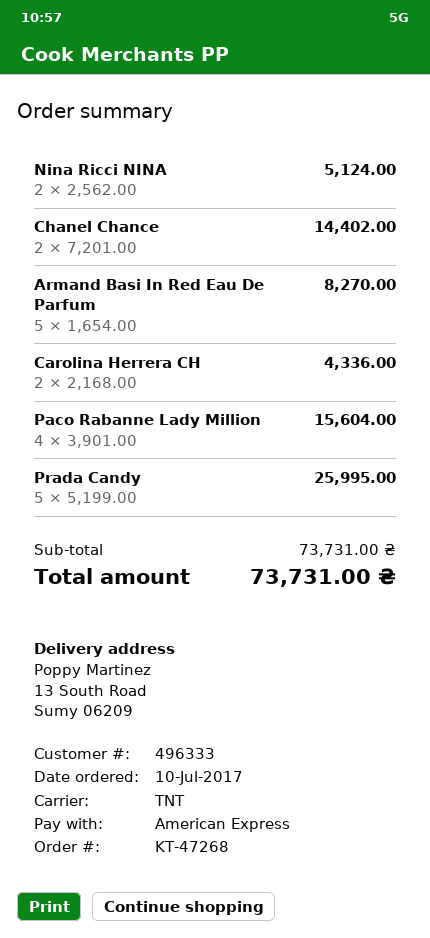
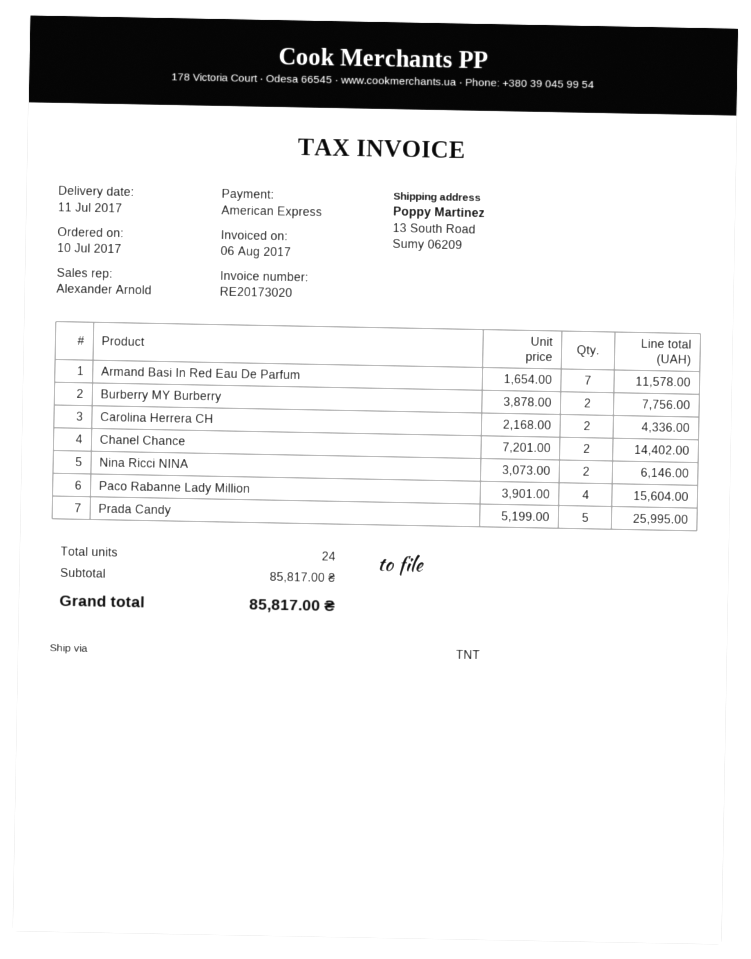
Nina Ricci NINA: 2 x 2562.00 = 5124.00 -> 2 x 3073.00 = 6146.00
Armand Basi In Red Eau De Parfum: 5 x 1654.00 = 8270.00 -> 7 x 1654.00 = 11578.00
Burberry MY Burberry: none -> 2 x 3878.00 = 7756.00
subtotal: 73731.00 -> 85817.00
total: 73731.00 -> 85817.00

